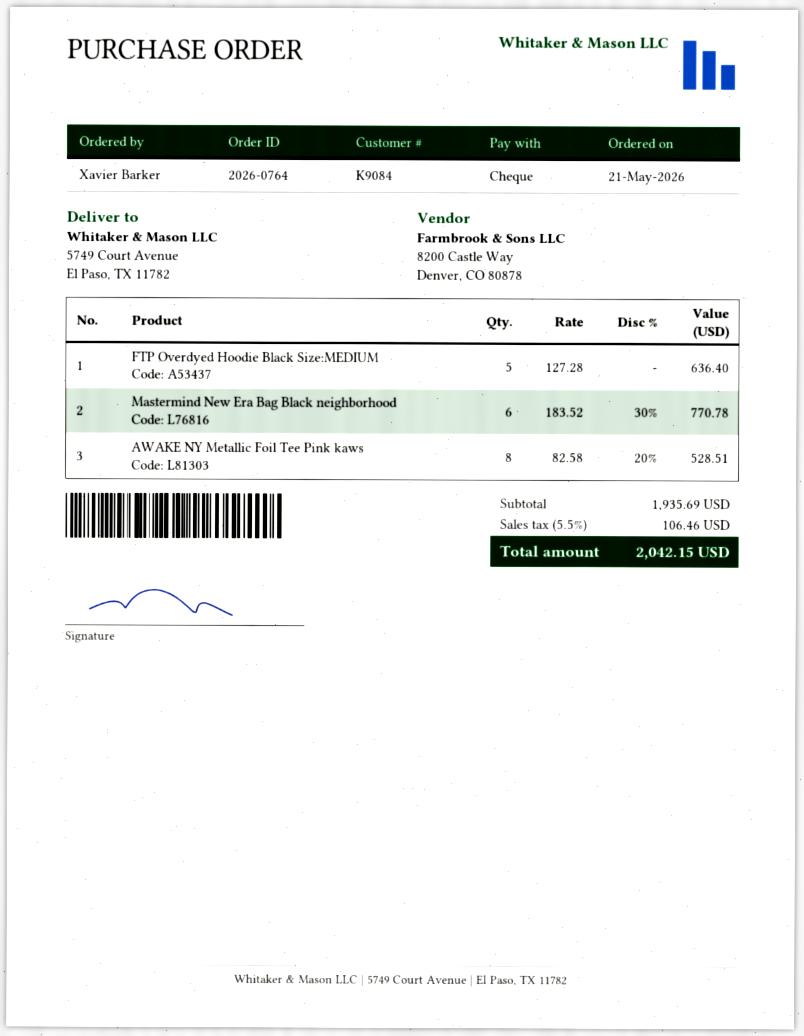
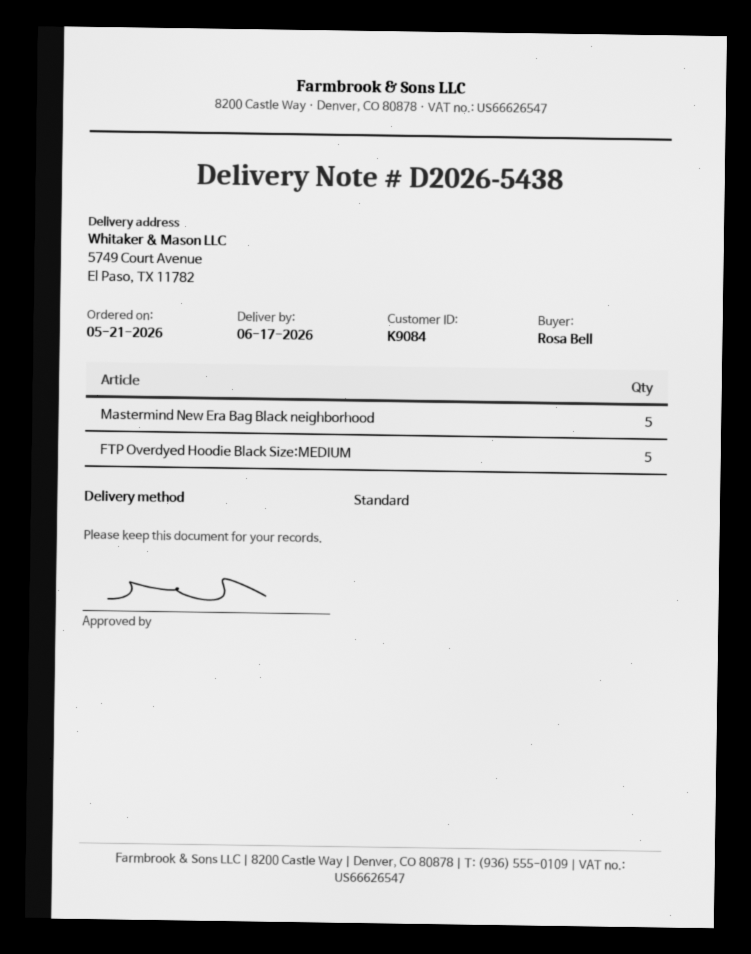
ordered by: Xavier Barker -> Rosa Bell
Mastermind New Era Bag Black neighborhood: 6 -> 5
AWAKE NY Metallic Foil Tee Pink kaws: 8 -> none

